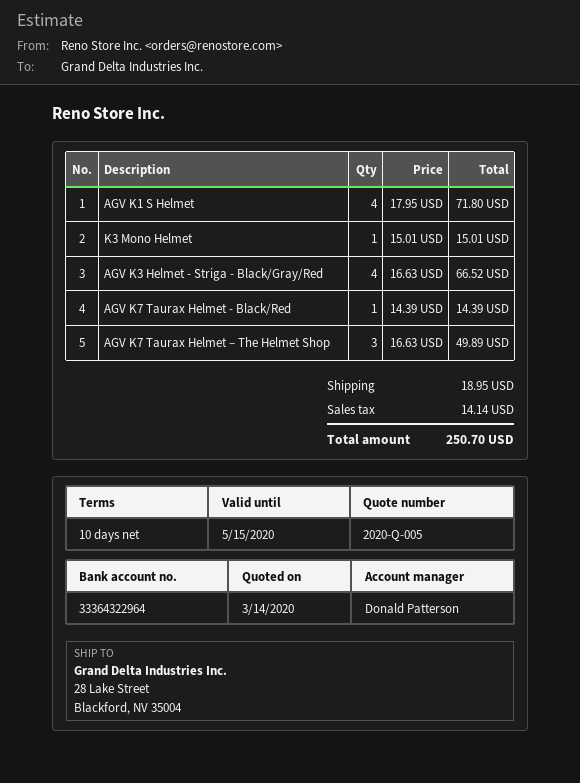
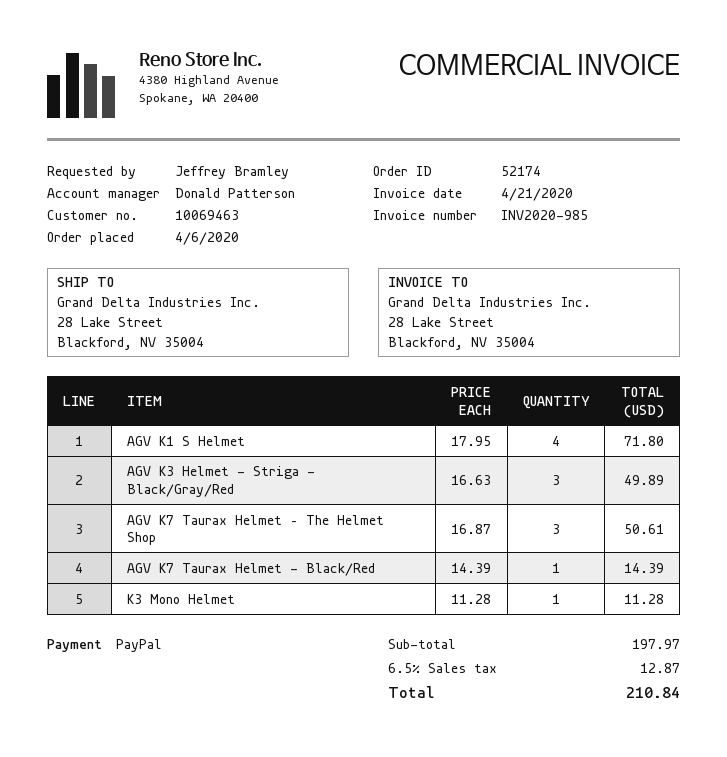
K3 Mono Helmet: 1 x 15.01 = 15.01 -> 1 x 11.28 = 11.28
AGV K3 Helmet - Striga - Black/Gray/Red: 4 x 16.63 = 66.52 -> 3 x 16.63 = 49.89
AGV K7 Taurax Helmet – The Helmet Shop: 3 x 16.63 = 49.89 -> 3 x 16.87 = 50.61
shipping: 18.95 -> none
tax: 14.14 -> 12.87
total: 250.70 -> 210.84

